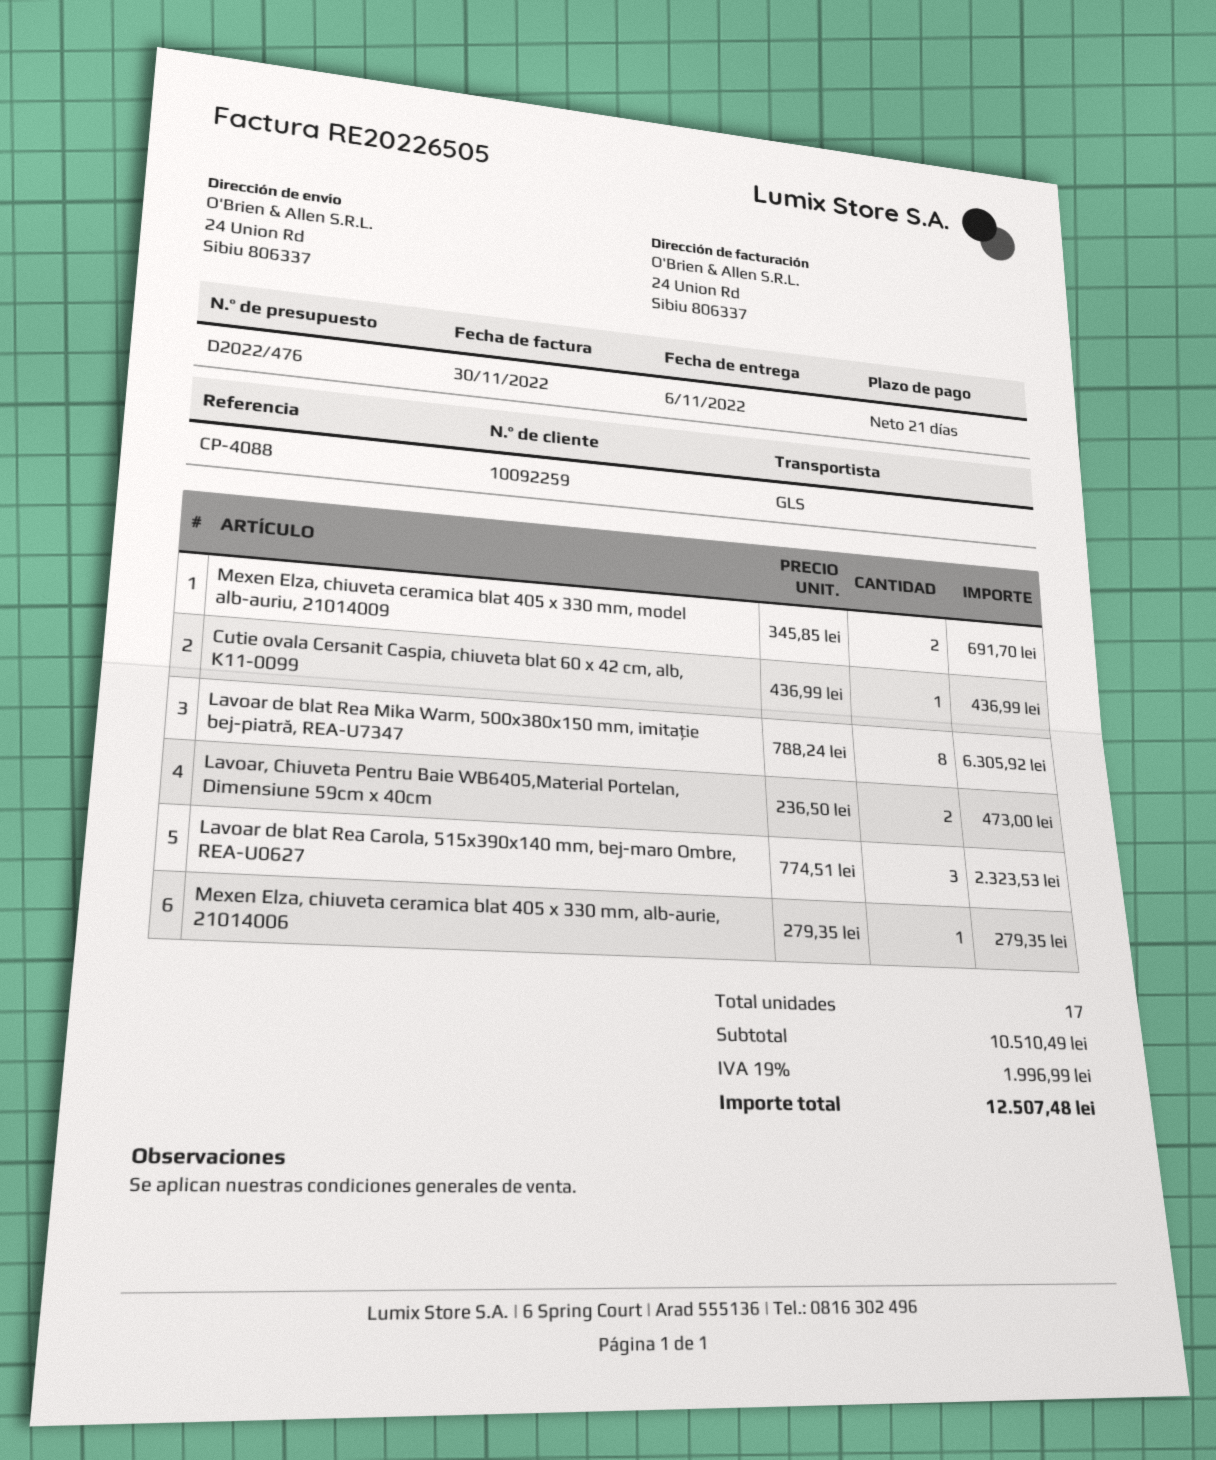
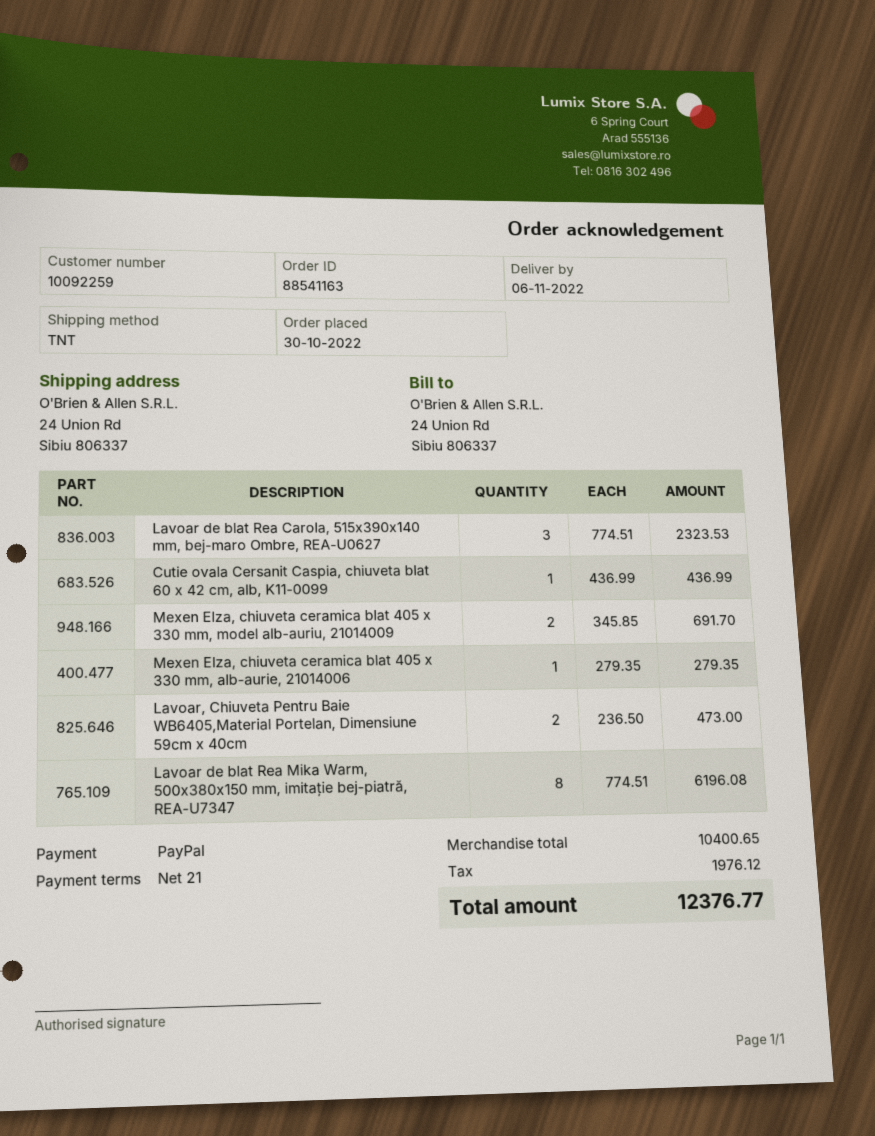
shipping method: GLS -> TNT
Lavoar de blat Rea Mika Warm, 500x380x150 mm, imitație bej-piatră, REA-U7347: 8 x 788.24 = 6305.92 -> 8 x 774.51 = 6196.08
subtotal: 10510.49 -> 10400.65
tax: 1996.99 -> 1976.12
total: 12507.48 -> 12376.77

